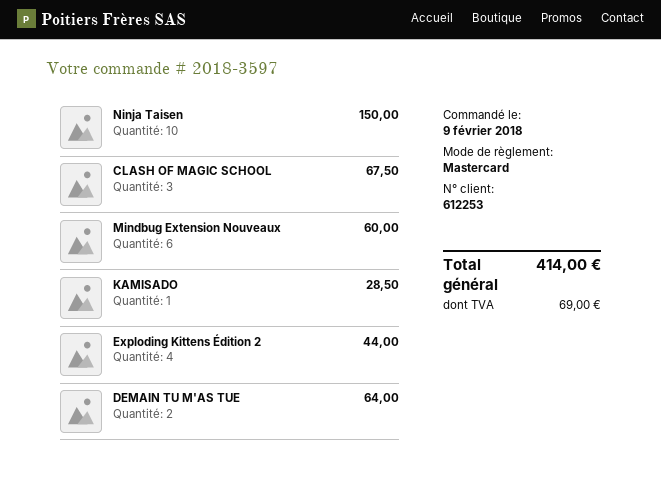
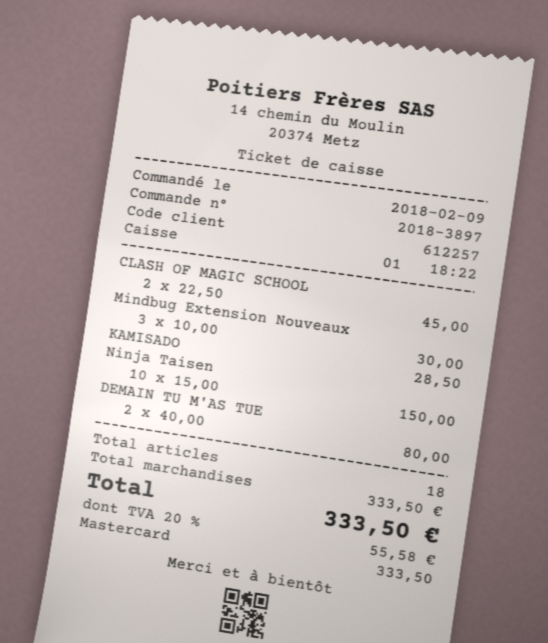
order number: 2018-3597 -> 2018-3897
customer number: 612253 -> 612257
CLASH OF MAGIC SCHOOL: 3 for 67.50 -> 2 for 45.00
Mindbug Extension Nouveaux: 6 for 60.00 -> 3 for 30.00
Exploding Kittens Édition 2: 4 for 44.00 -> none
DEMAIN TU M'AS TUE: 2 for 64.00 -> 2 for 80.00
tax: 69.00 -> 55.58
total: 414.00 -> 333.50

